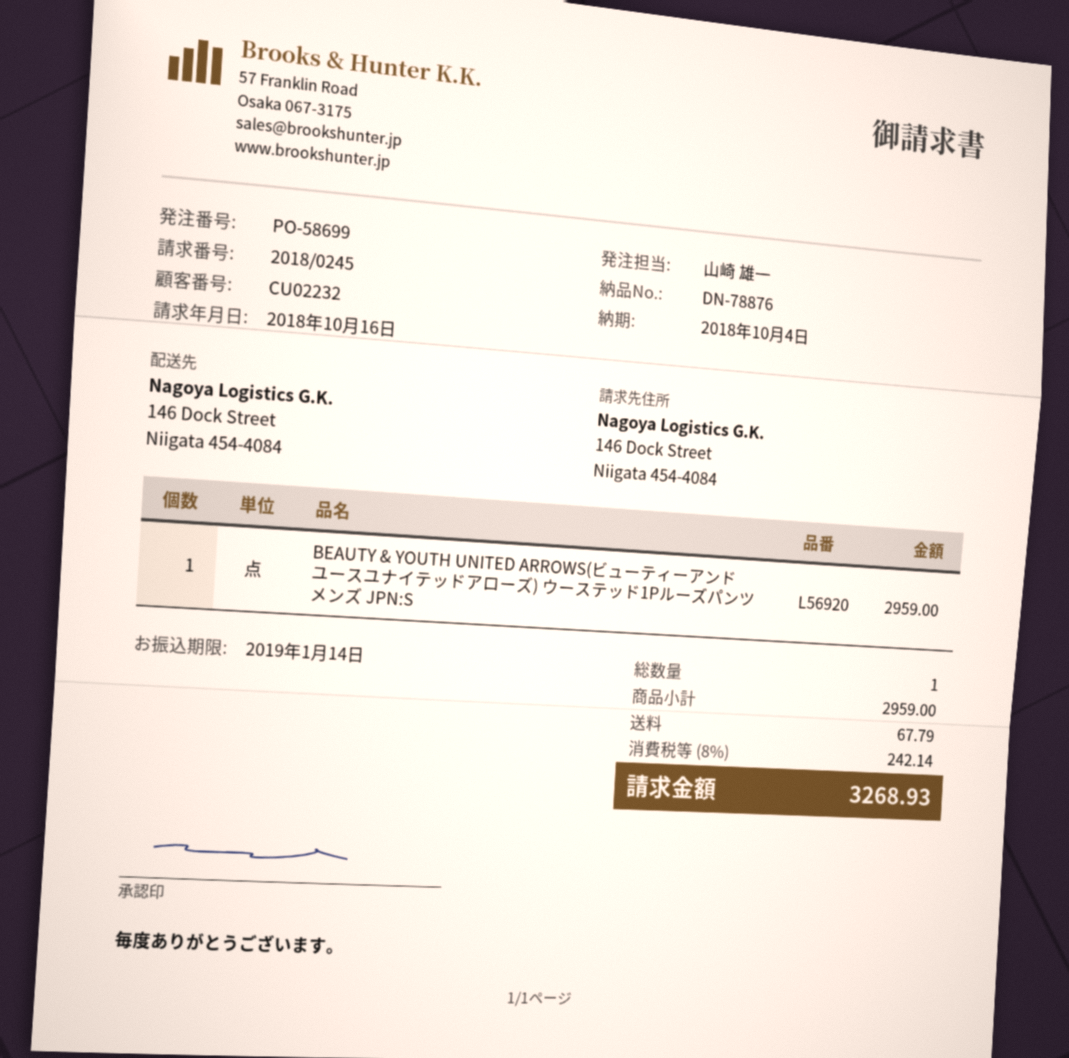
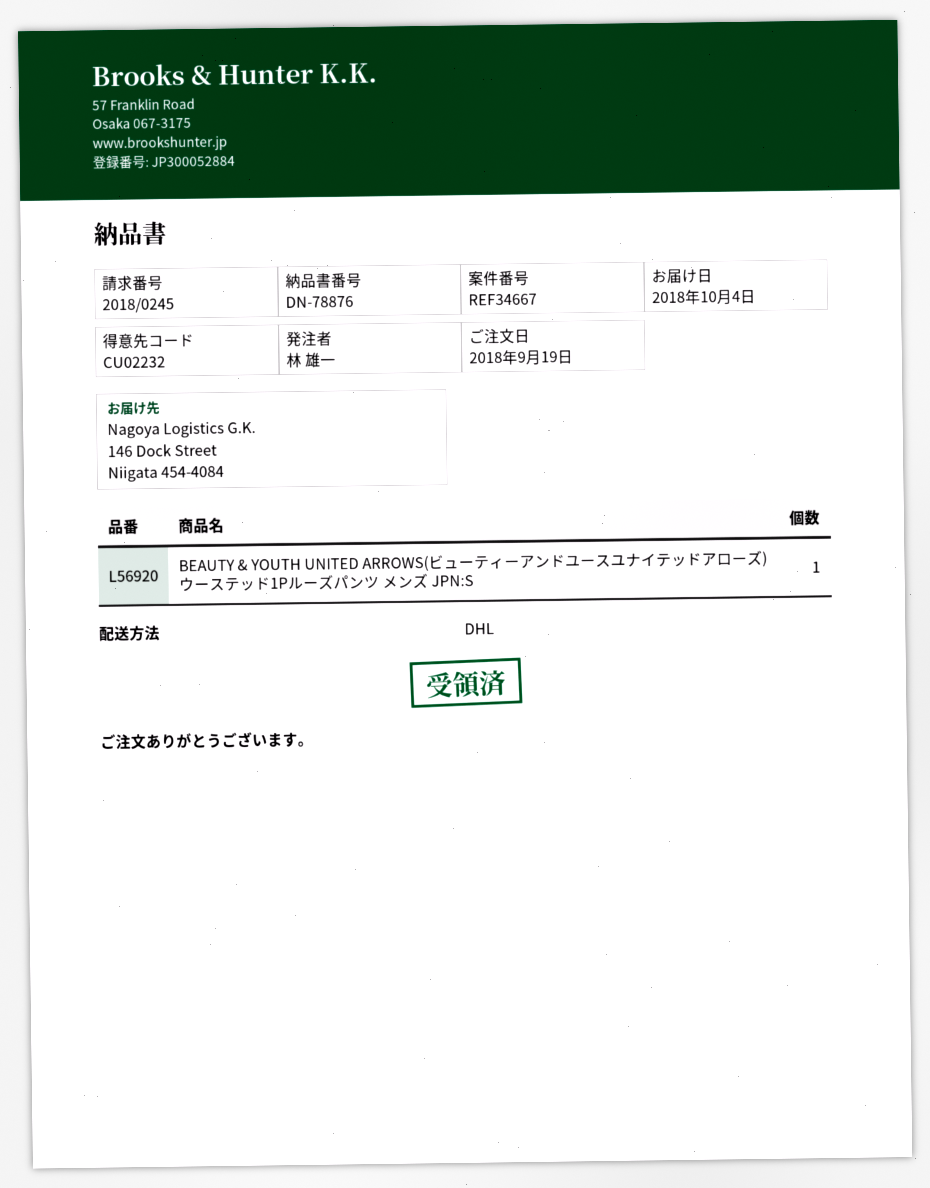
ordered by: 山崎 雄一 -> 林 雄一

